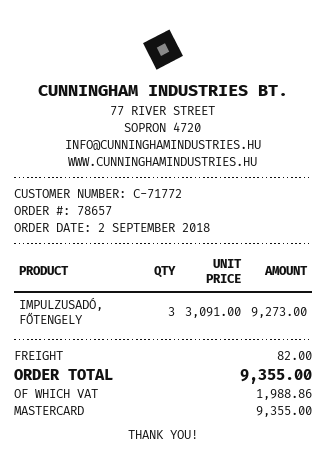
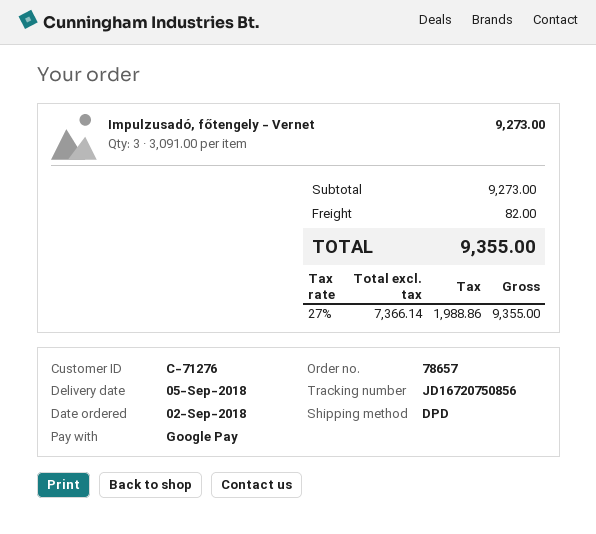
customer number: C-71772 -> C-71276
payment method: Mastercard -> Google Pay

